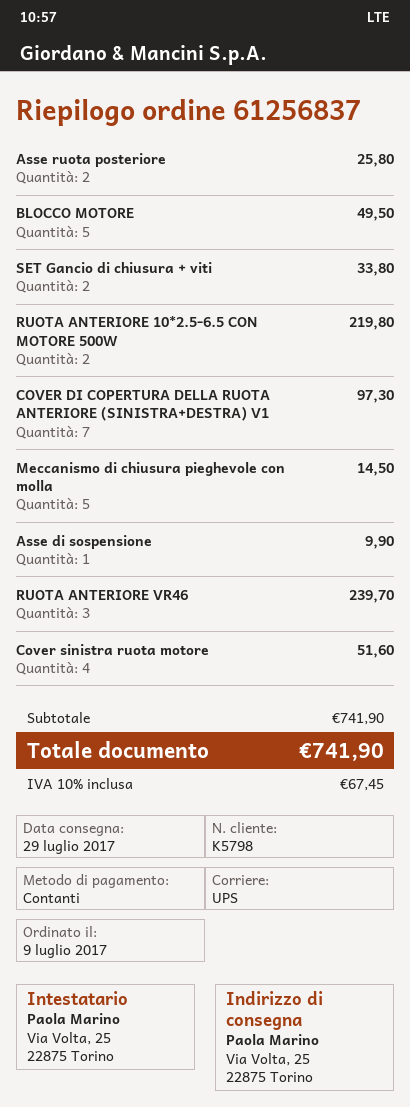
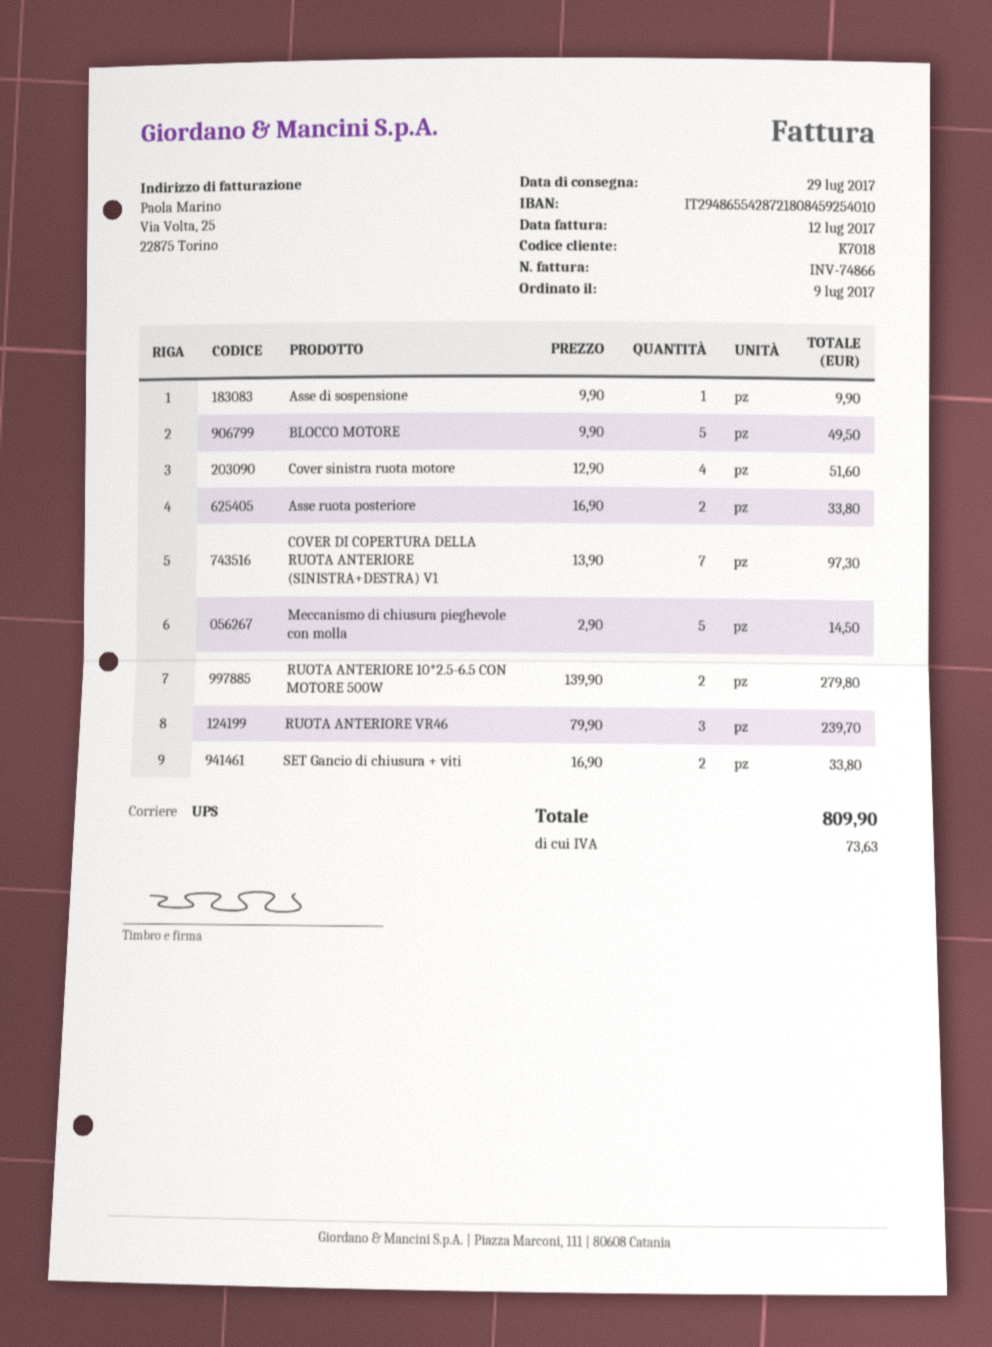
customer number: K5798 -> K7018
Asse ruota posteriore: 2 for 25.80 -> 2 for 33.80
RUOTA ANTERIORE 10*2.5-6.5 CON MOTORE 500W: 2 for 219.80 -> 2 for 279.80
tax: 67.45 -> 73.63
total: 741.90 -> 809.90

